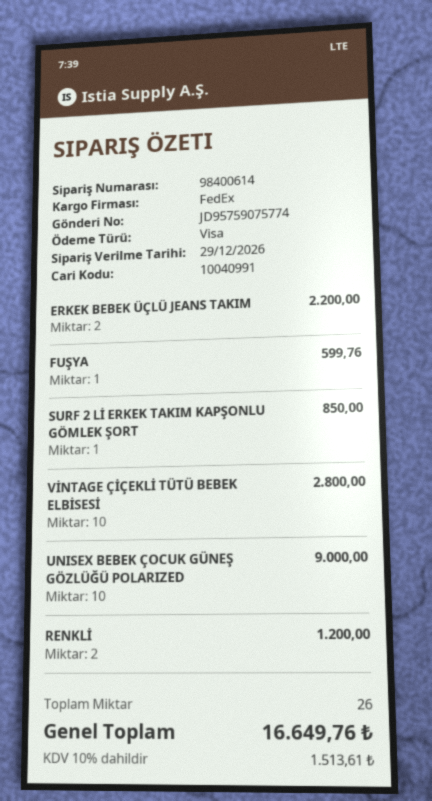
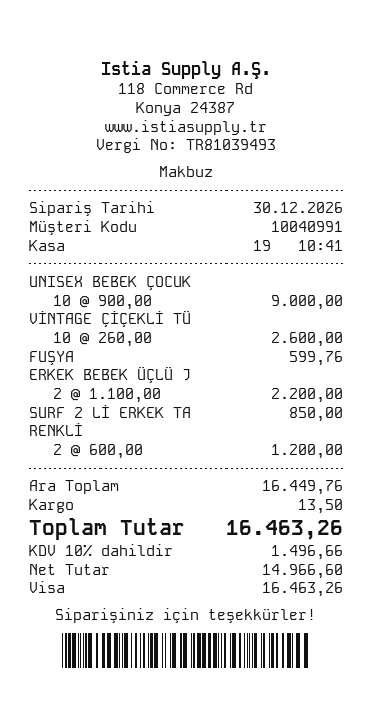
order date: 2026-12-29 -> 2026-12-30
VİNTAGE ÇİÇEKLİ TÜTÜ BEBEK ELBİSESİ: 10 for 2800.00 -> 10 for 2600.00
shipping: none -> 13.50
tax: 10% = 1513.61 -> 10% = 1496.66
total: 16649.76 -> 16463.26

